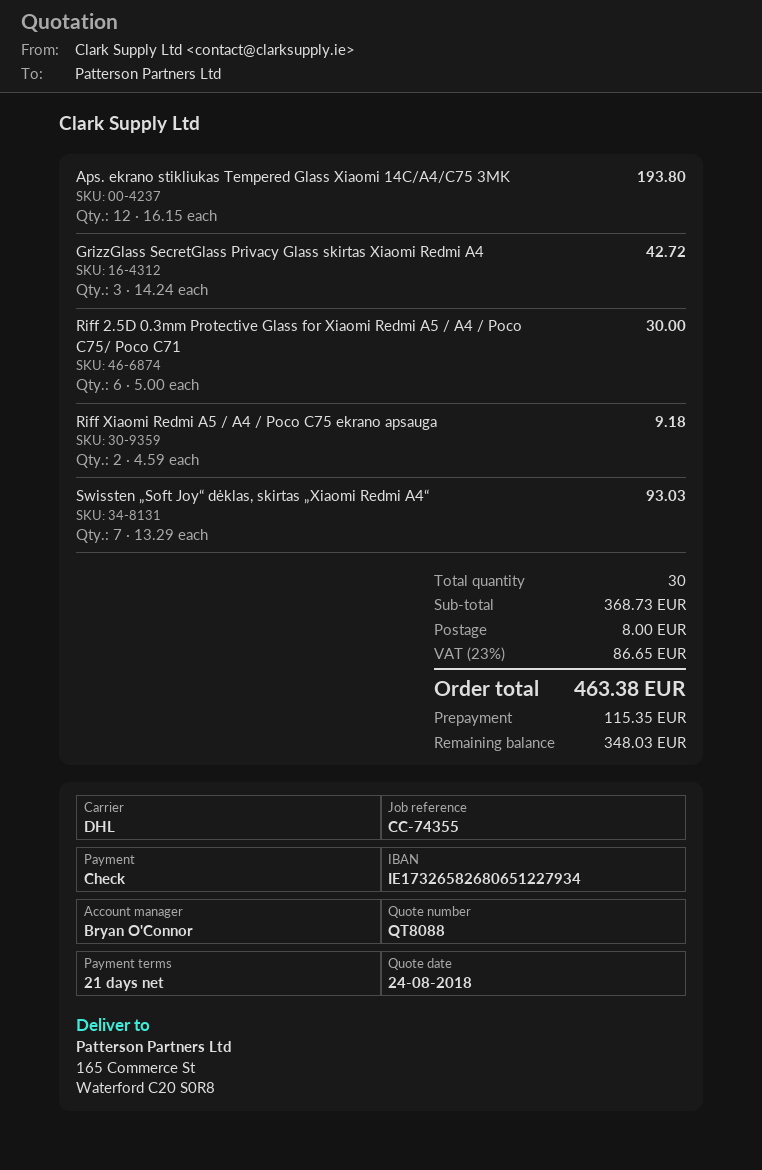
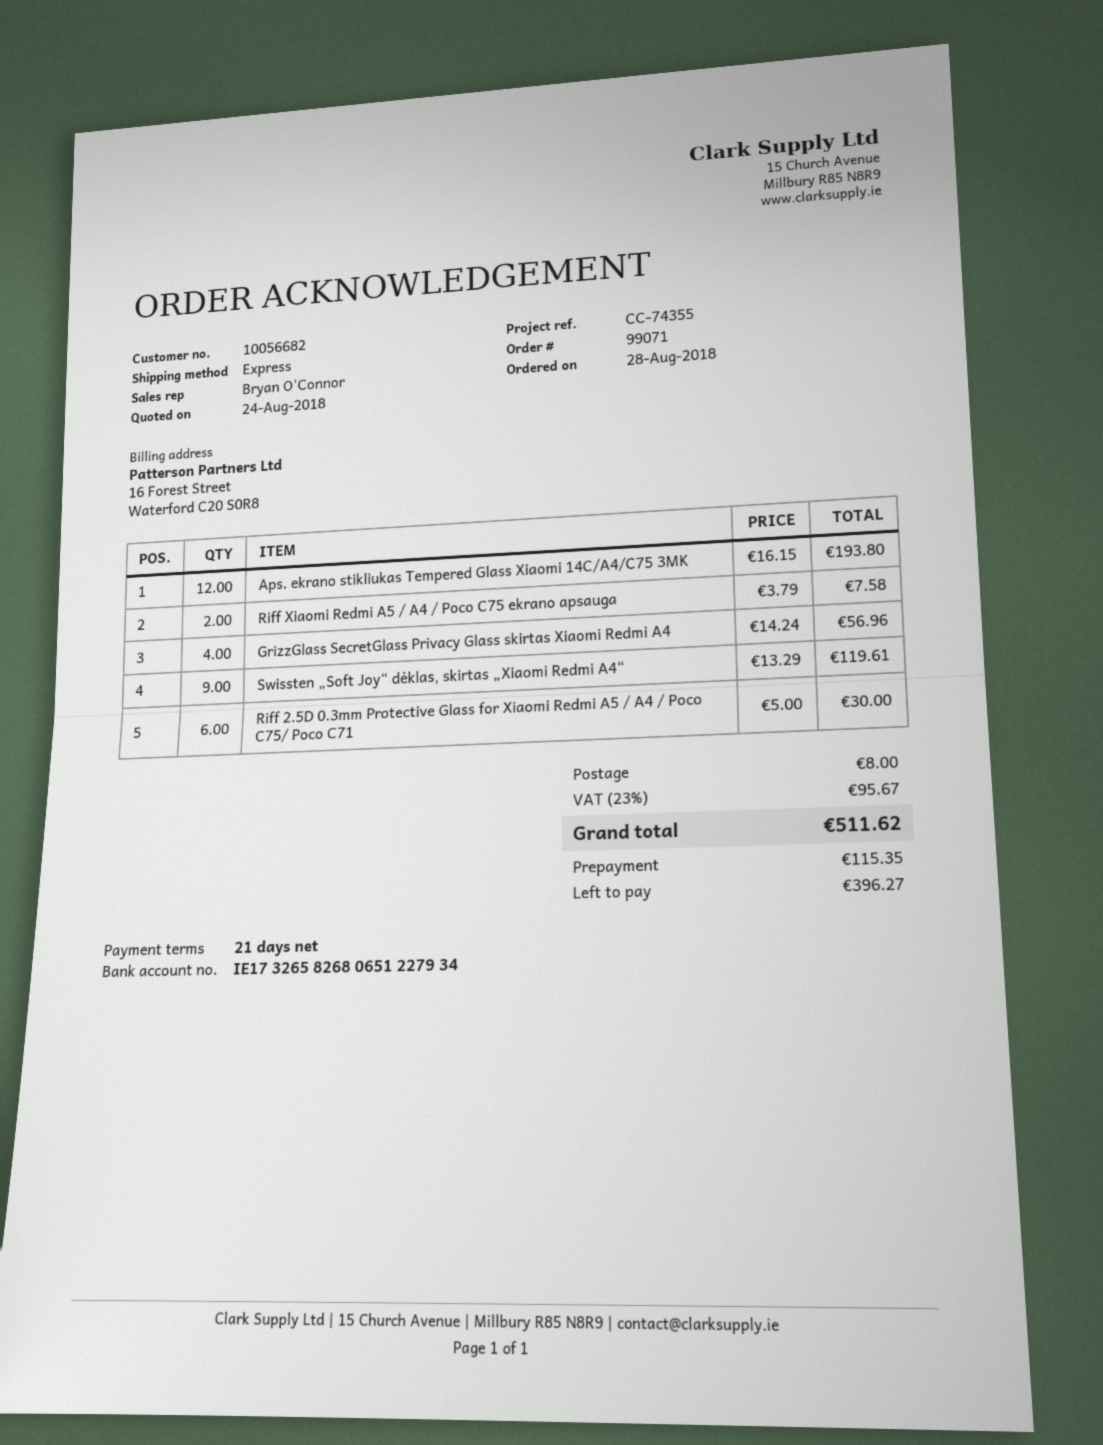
shipping method: DHL -> express
GrizzGlass SecretGlass Privacy Glass skirtas Xiaomi Redmi A4: 3 x 14.24 = 42.72 -> 4 x 14.24 = 56.96
Riff Xiaomi Redmi A5 / A4 / Poco C75 ekrano apsauga: 2 x 4.59 = 9.18 -> 2 x 3.79 = 7.58
Swissten „Soft Joy“ dėklas, skirtas „Xiaomi Redmi A4“: 7 x 13.29 = 93.03 -> 9 x 13.29 = 119.61
tax: 23% = 86.65 -> 23% = 95.67
total: 463.38 -> 511.62
balance: 348.03 -> 396.27

